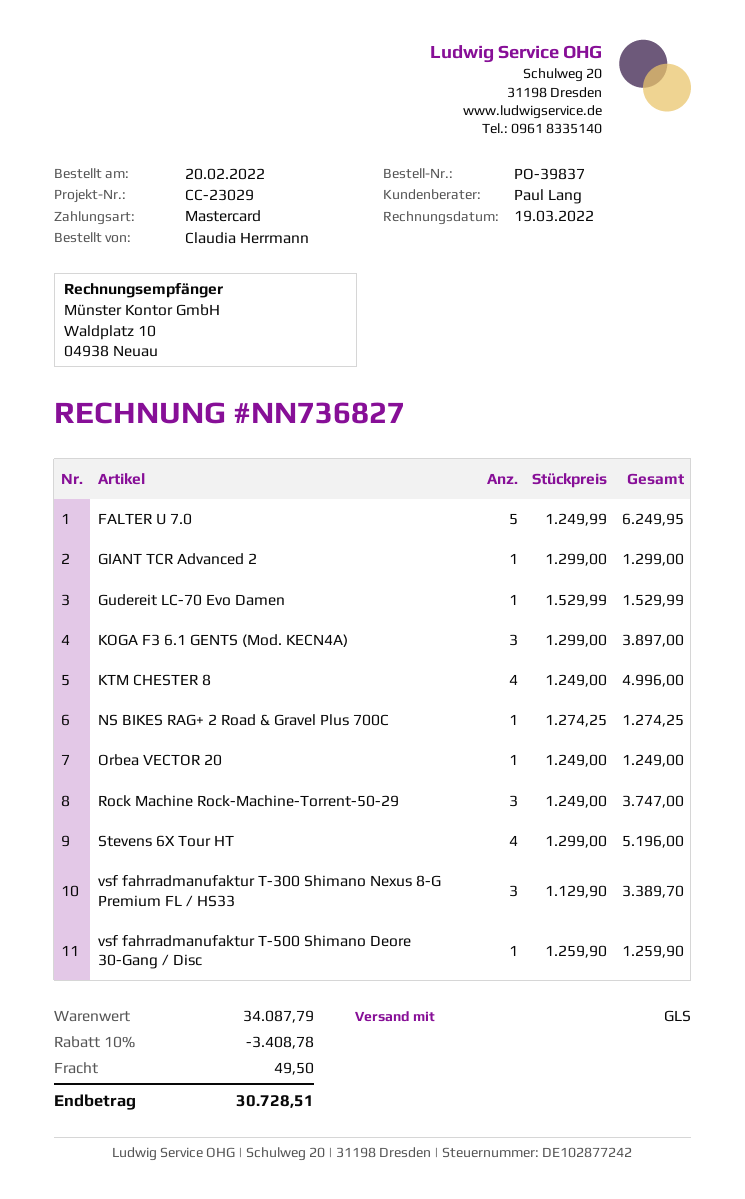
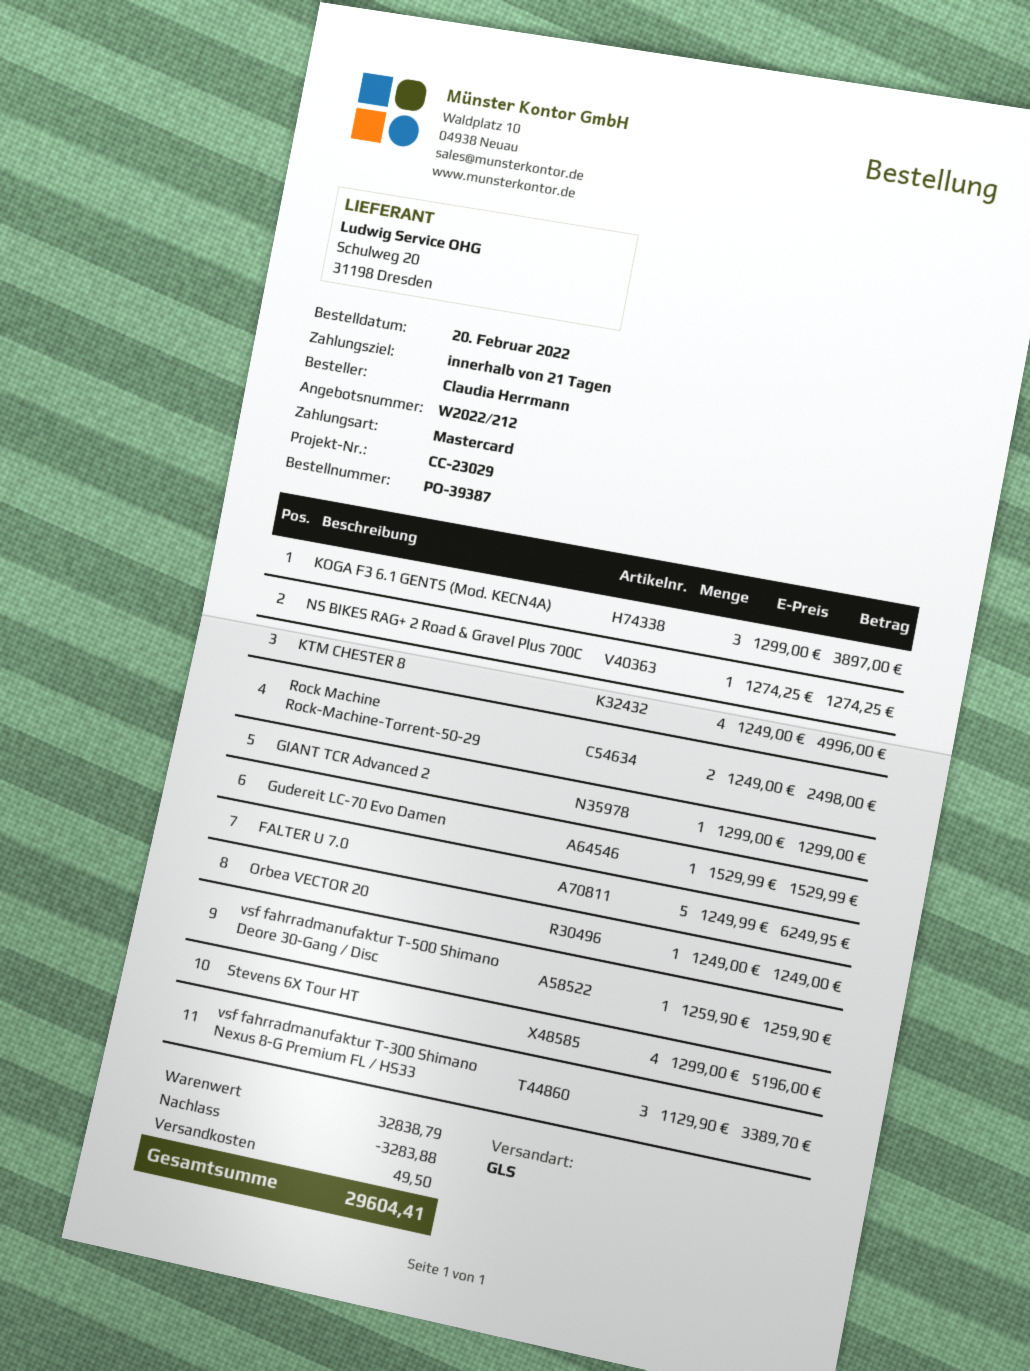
order number: PO-39837 -> PO-39387
Rock Machine Rock-Machine-Torrent-50-29: 3 x 1249.00 = 3747.00 -> 2 x 1249.00 = 2498.00
subtotal: 34087.79 -> 32838.79
discount: 3408.78 -> 3283.88
total: 30728.51 -> 29604.41

